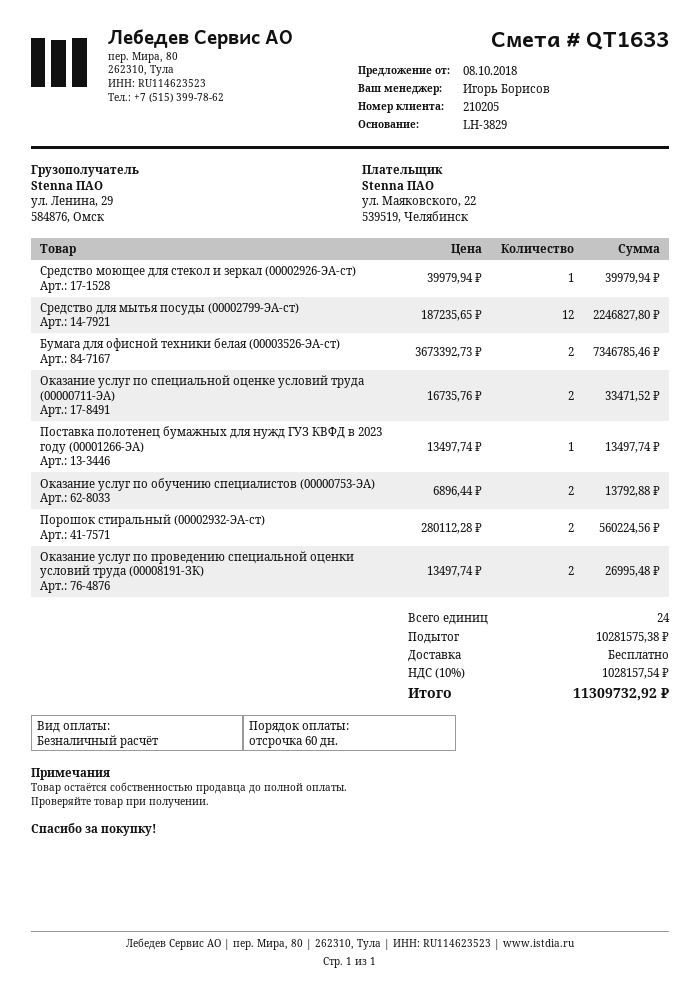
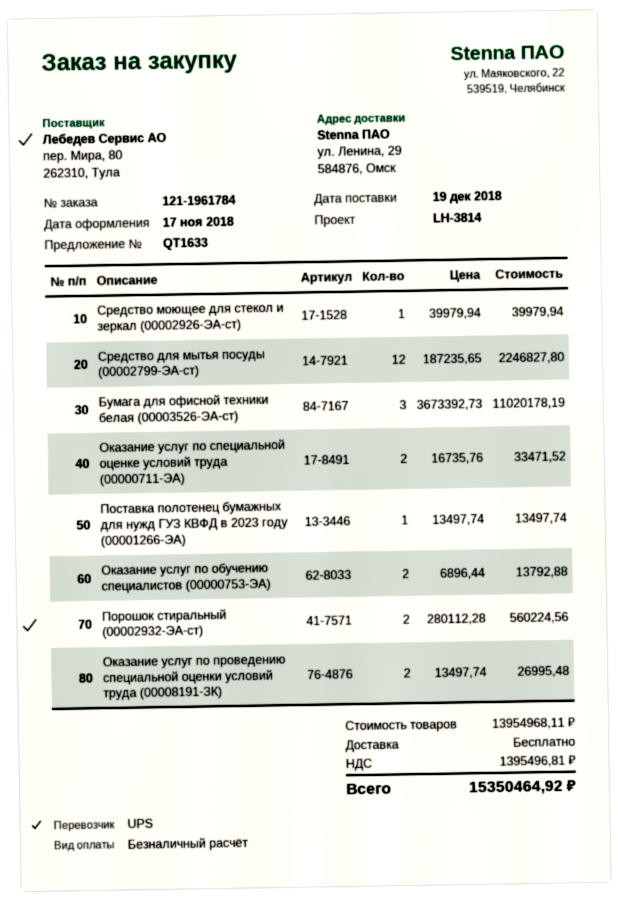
reference: LH-3829 -> LH-3814
Бумага для офисной техники белая (00003526-ЭА-ст): 2 x 3673392.73 = 7346785.46 -> 3 x 3673392.73 = 11020178.19
subtotal: 10281575.38 -> 13954968.11
tax: 1028157.54 -> 1395496.81
total: 11309732.92 -> 15350464.92

